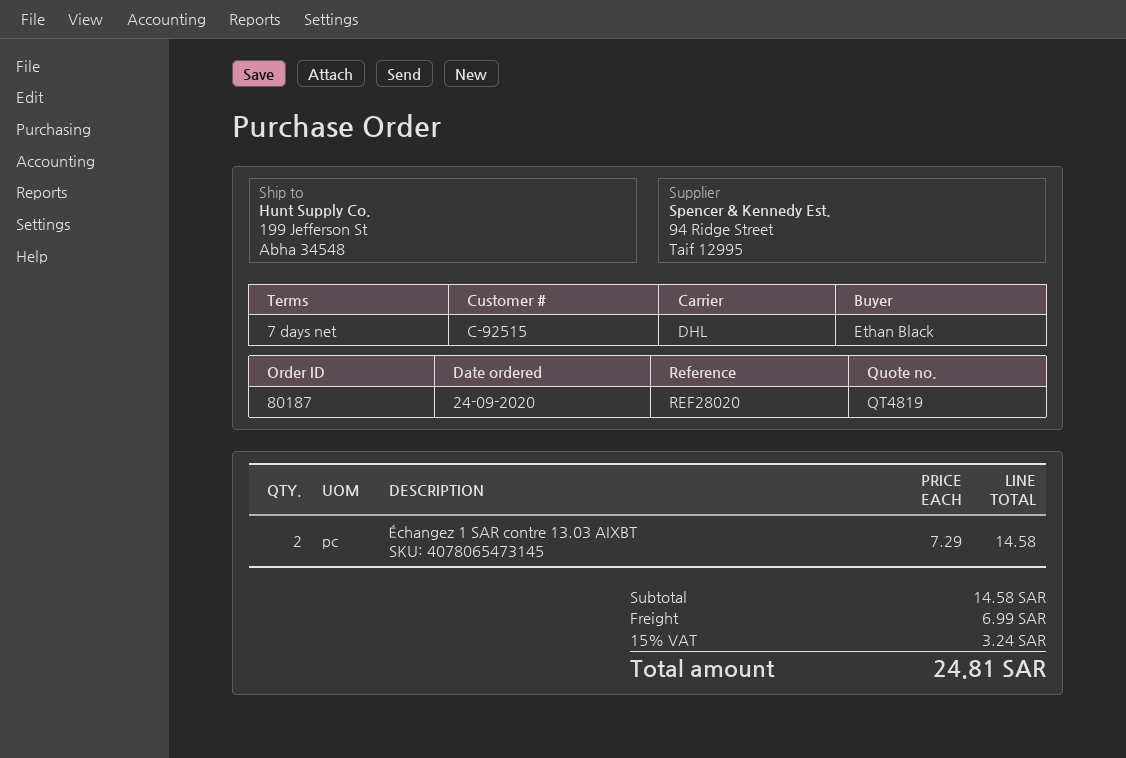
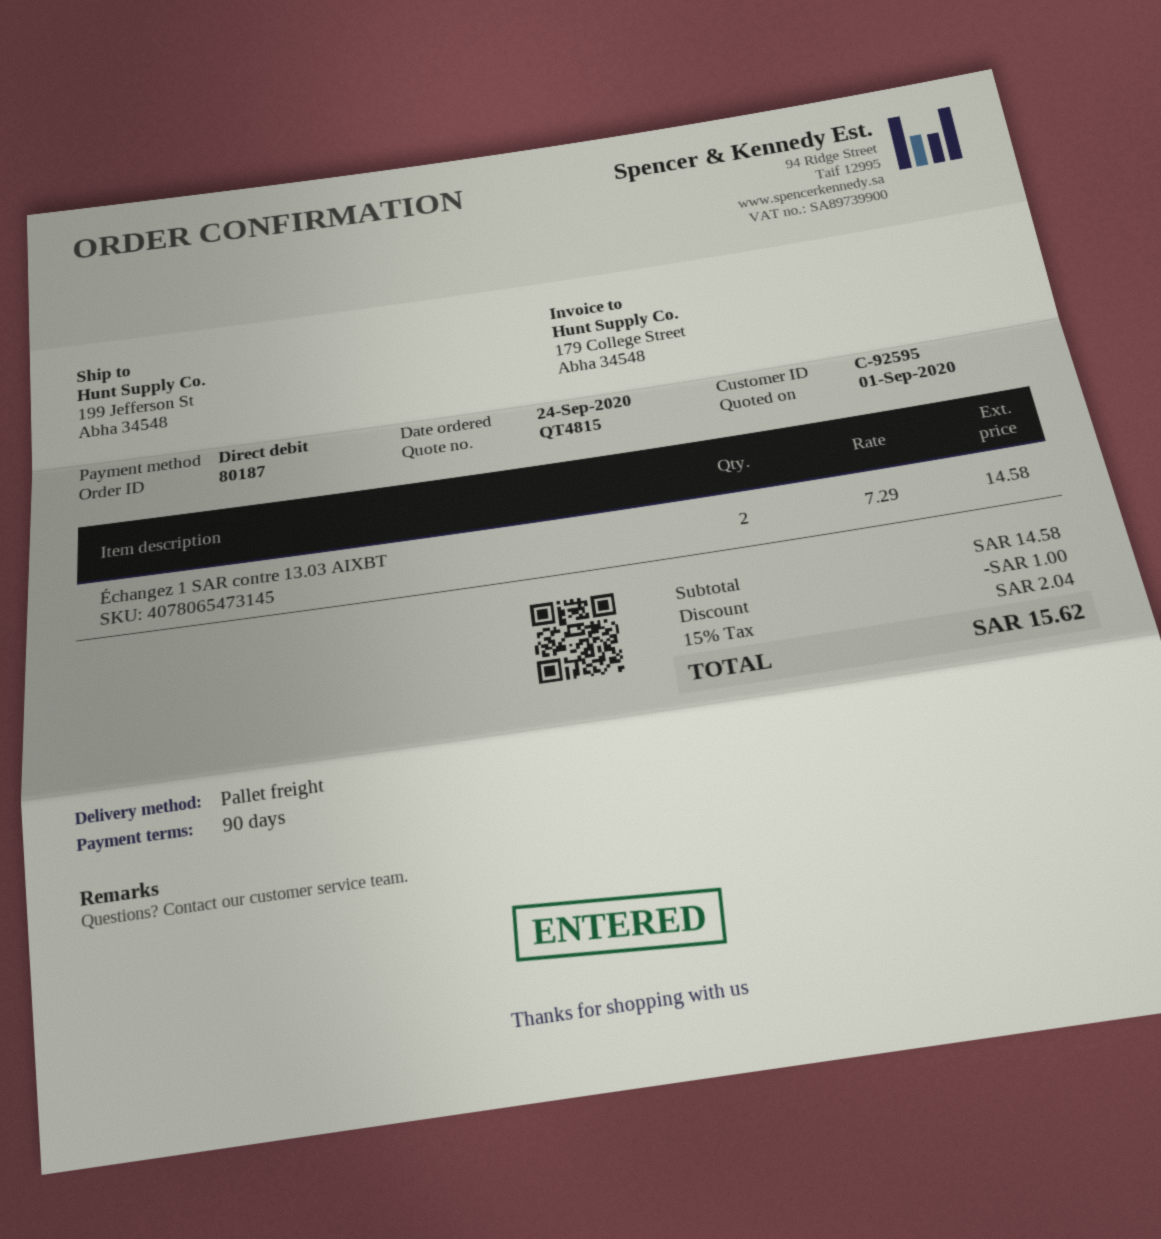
quote number: QT4819 -> QT4815
payment terms: 7 days -> 90 days
customer number: C-92515 -> C-92595
shipping method: DHL -> pallet freight
discount: none -> 1.00
shipping: 6.99 -> none
tax: 15% = 3.24 -> 15% = 2.04
total: 24.81 -> 15.62

